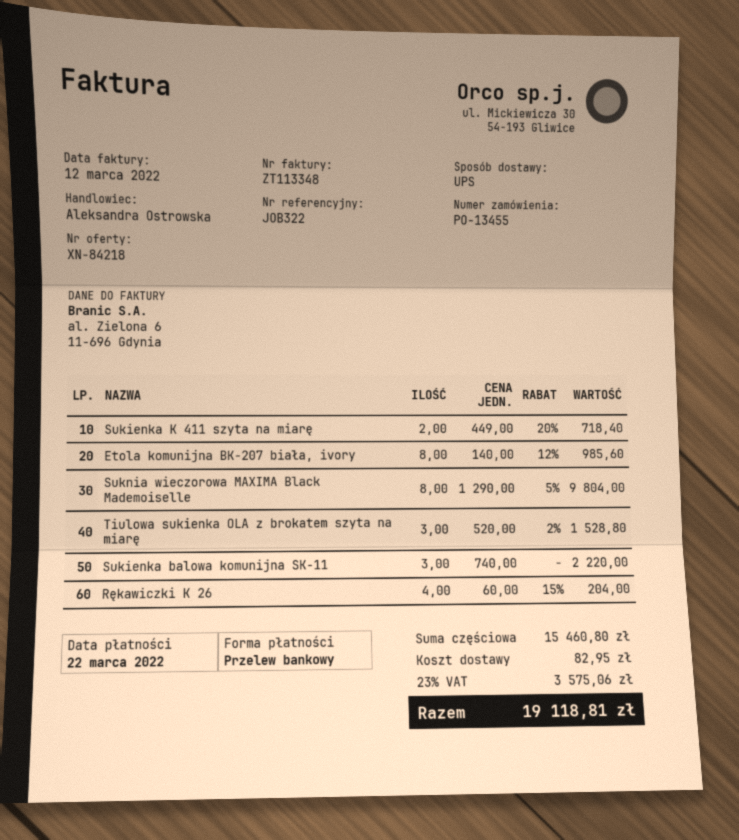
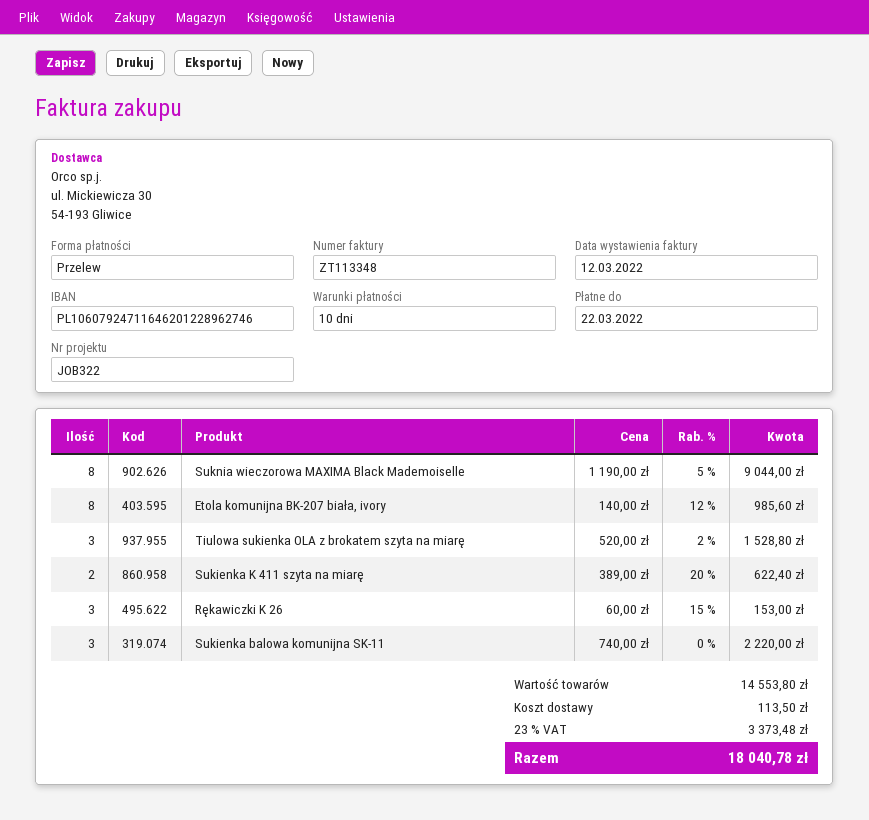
Sukienka K 411 szyta na miarę: 2 x 449.00 - 20% = 718.40 -> 2 x 389.00 - 20% = 622.40
Suknia wieczorowa MAXIMA Black Mademoiselle: 8 x 1290.00 - 5% = 9804.00 -> 8 x 1190.00 - 5% = 9044.00
Rękawiczki K 26: 4 x 60.00 - 15% = 204.00 -> 3 x 60.00 - 15% = 153.00
subtotal: 15460.80 -> 14553.80
shipping: 82.95 -> 113.50
tax: 23% = 3575.06 -> 23% = 3373.48
total: 19118.81 -> 18040.78

